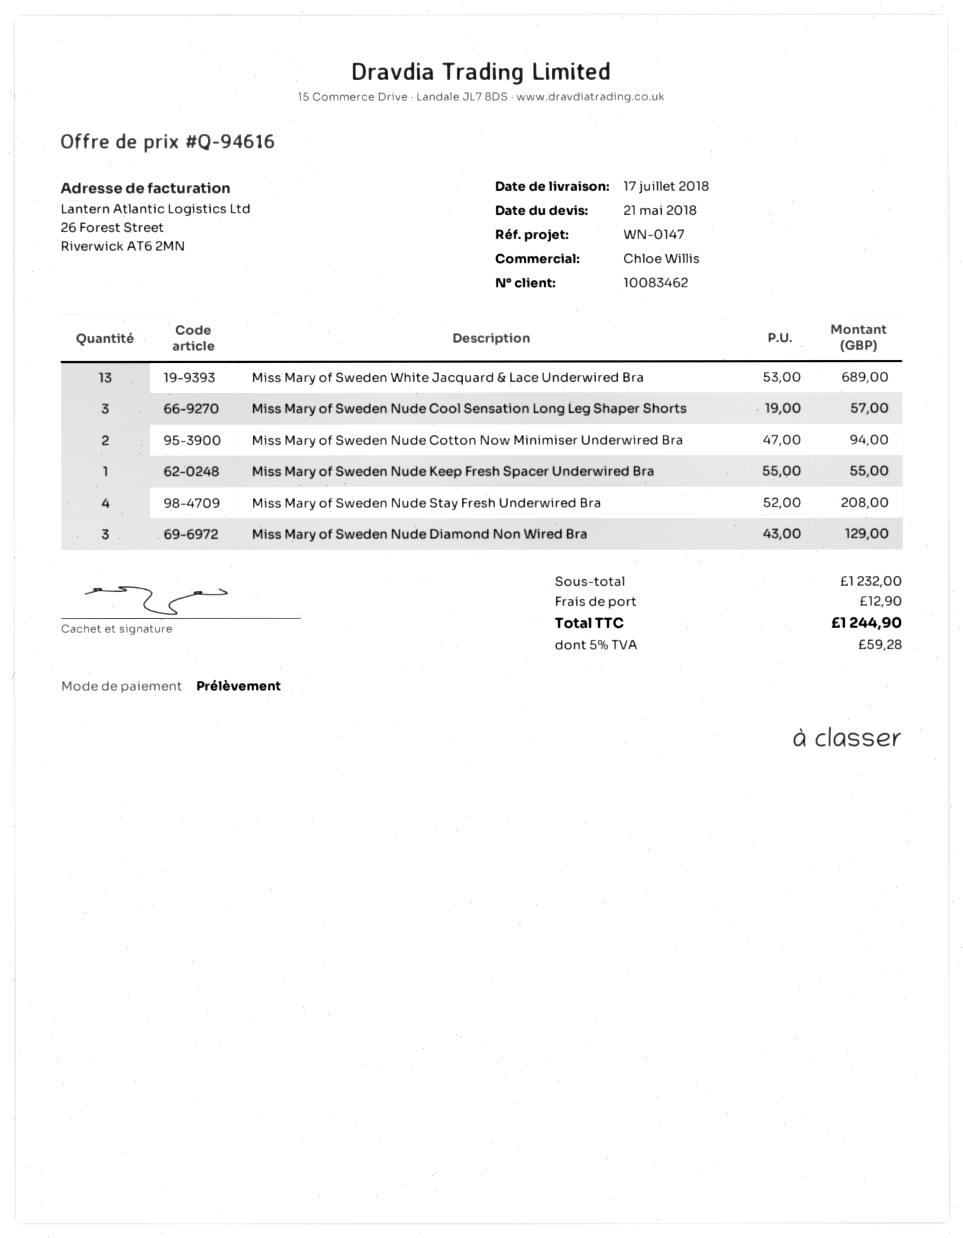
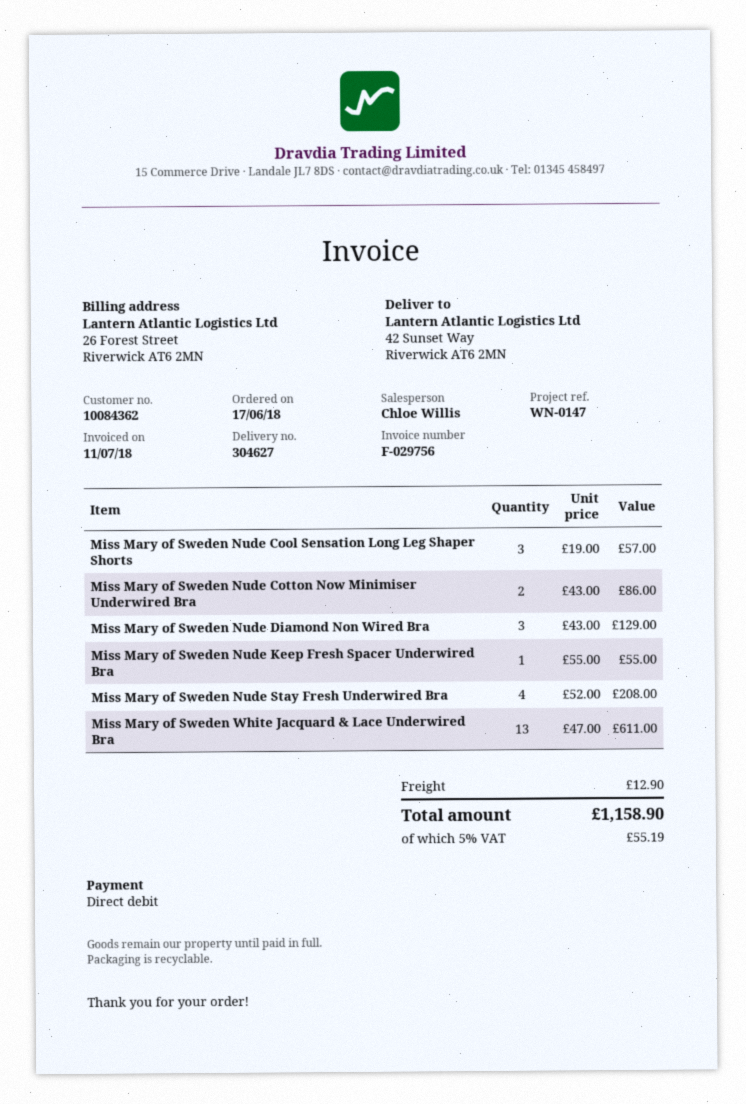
customer number: 10083462 -> 10084362
Miss Mary of Sweden White Jacquard & Lace Underwired Bra: 13 x 53.00 = 689.00 -> 13 x 47.00 = 611.00
Miss Mary of Sweden Nude Cotton Now Minimiser Underwired Bra: 2 x 47.00 = 94.00 -> 2 x 43.00 = 86.00
tax: 5% = 59.28 -> 5% = 55.19
total: 1244.90 -> 1158.90

